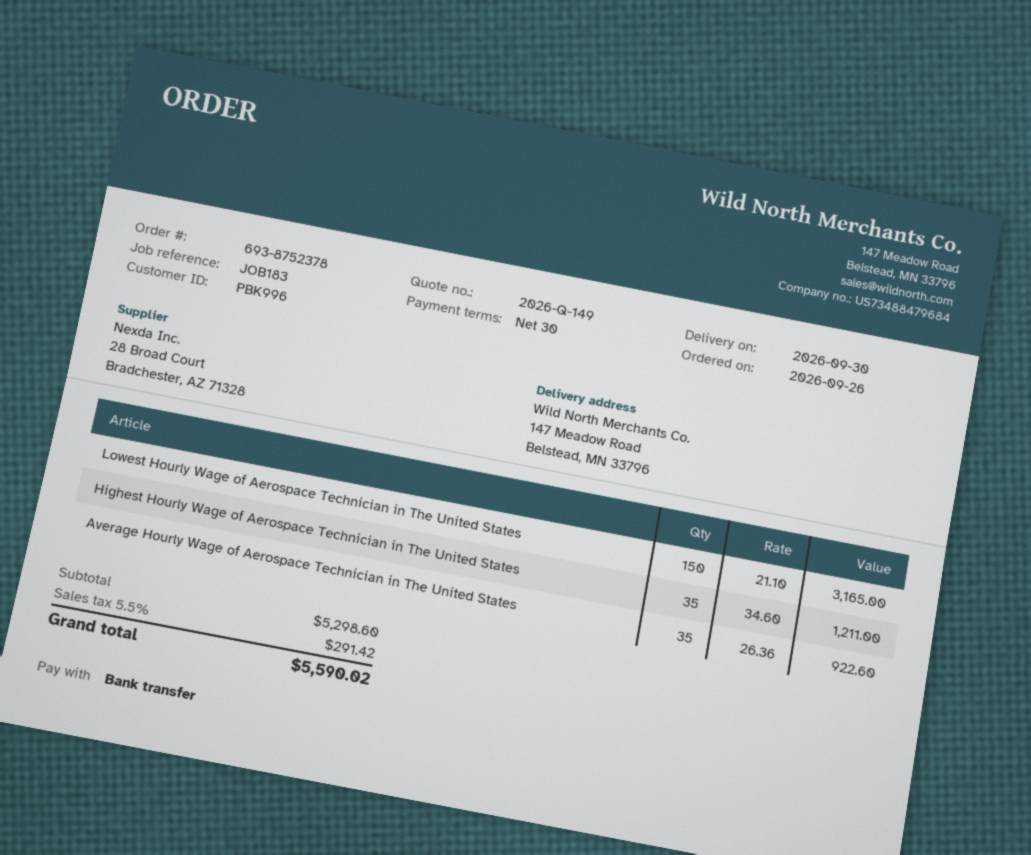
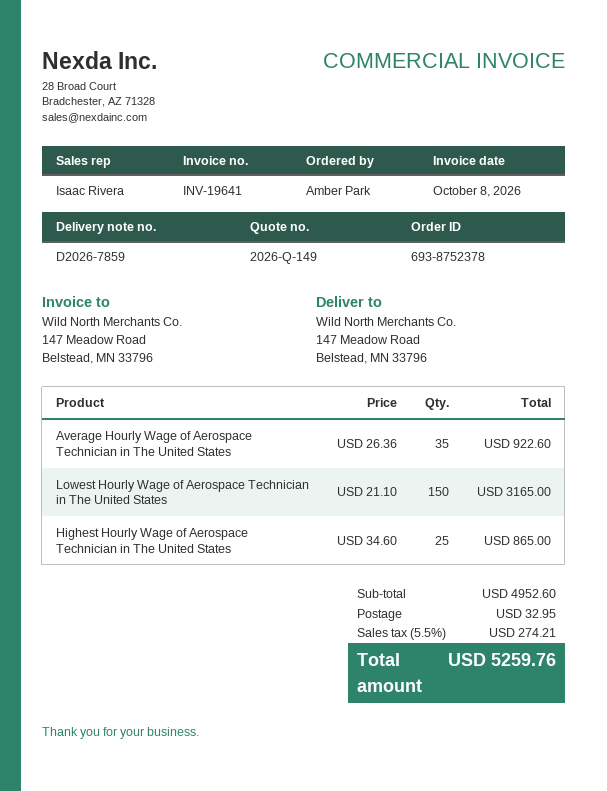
Highest Hourly Wage of Aerospace Technician in The United States: 35 x 34.60 = 1211.00 -> 25 x 34.60 = 865.00
subtotal: 5298.60 -> 4952.60
shipping: none -> 32.95
tax: 5.5% = 291.42 -> 5.5% = 274.21
total: 5590.02 -> 5259.76

